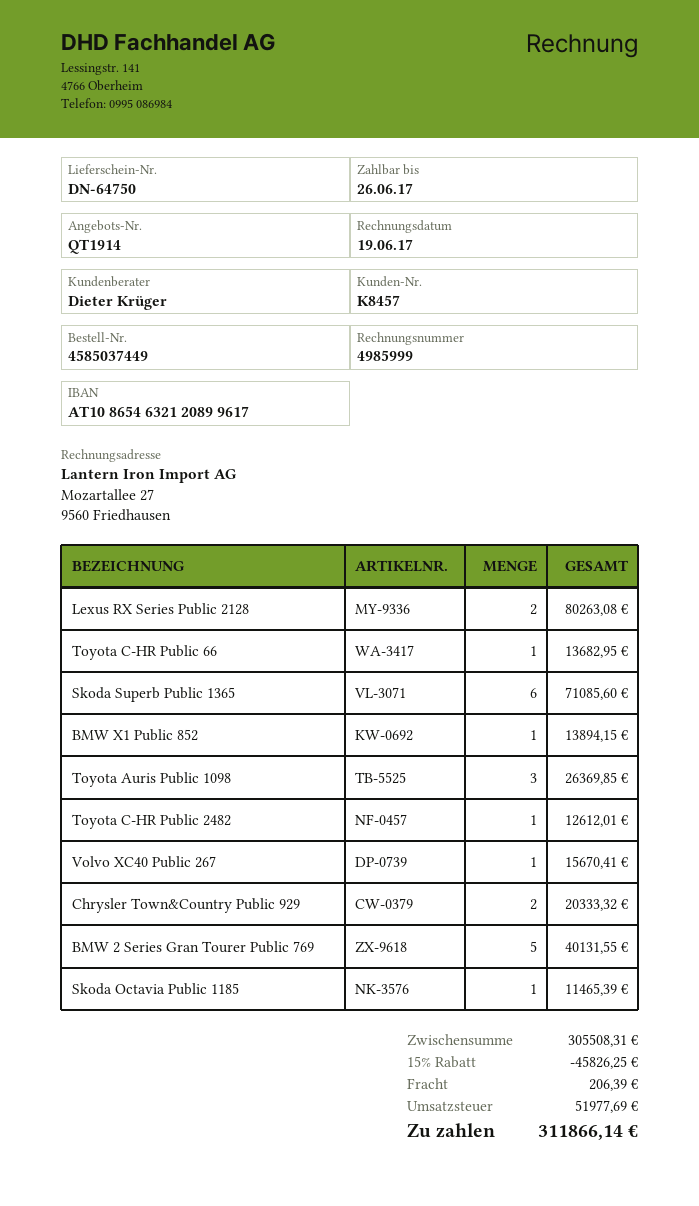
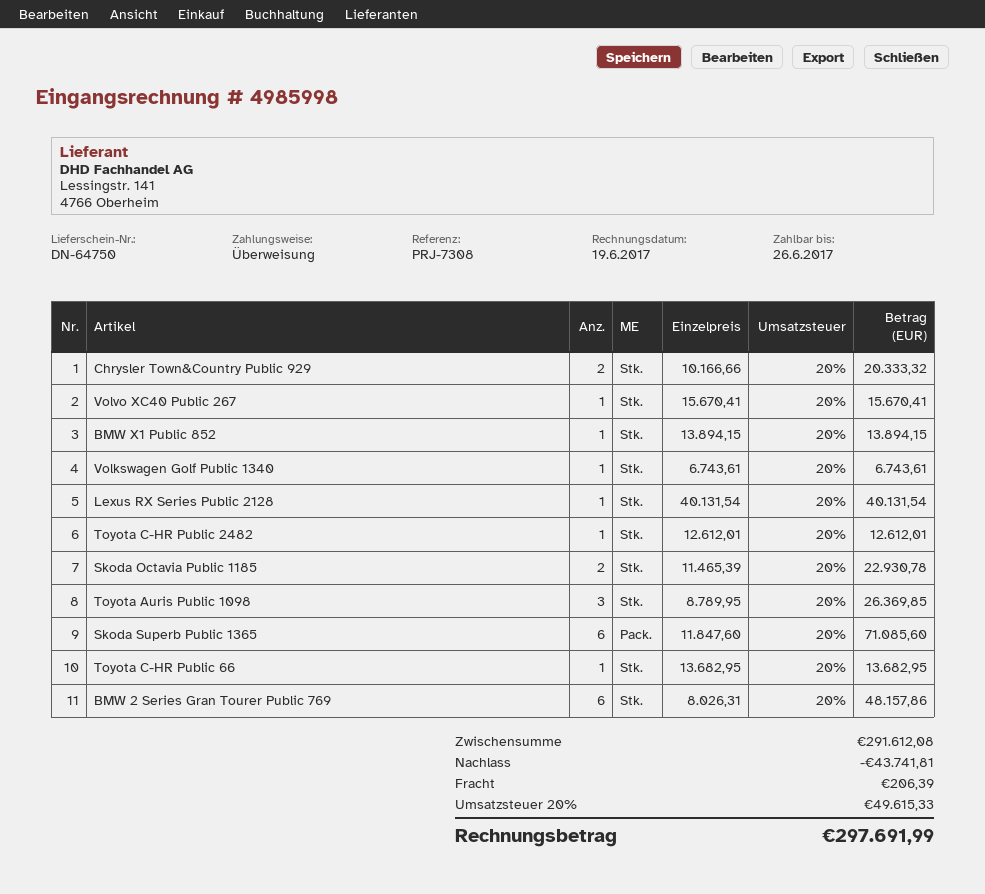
invoice number: 4985999 -> 4985998
Lexus RX Series Public 2128: 2 for 80263.08 -> 1 for 40131.54
BMW 2 Series Gran Tourer Public 769: 5 for 40131.55 -> 6 for 48157.86
Skoda Octavia Public 1185: 1 for 11465.39 -> 2 for 22930.78
Volkswagen Golf Public 1340: none -> 1 for 6743.61
subtotal: 305508.31 -> 291612.08
discount: 45826.25 -> 43741.81
tax: 51977.69 -> 49615.33
total: 311866.14 -> 297691.99

